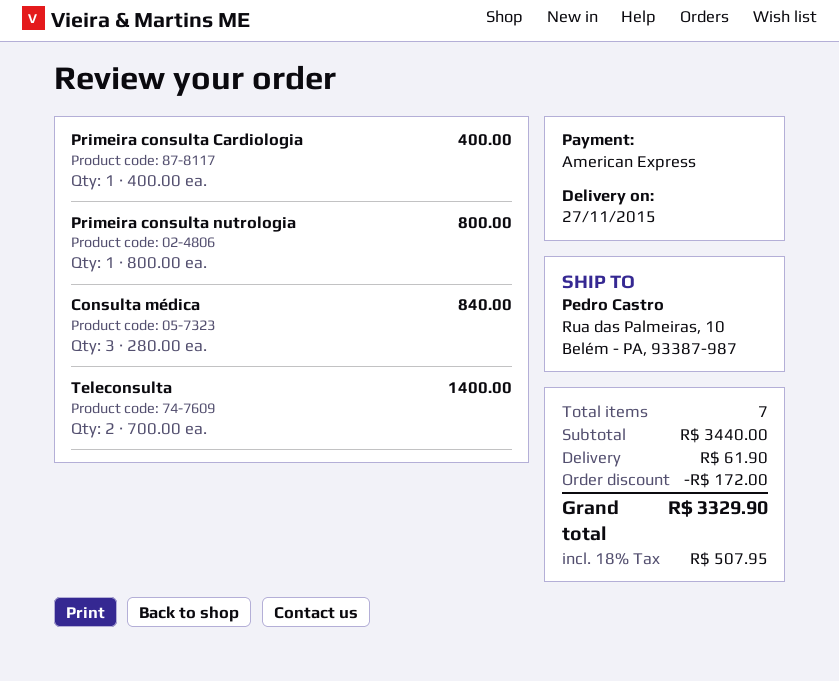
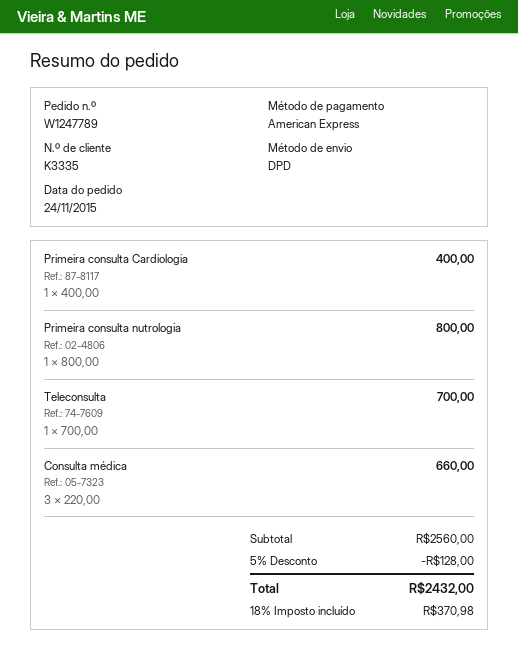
Consulta médica: 3 x 280.00 = 840.00 -> 3 x 220.00 = 660.00
Teleconsulta: 2 x 700.00 = 1400.00 -> 1 x 700.00 = 700.00
subtotal: 3440.00 -> 2560.00
discount: 172.00 -> 128.00
shipping: 61.90 -> none
tax: 18% = 507.95 -> 18% = 370.98
total: 3329.90 -> 2432.00

